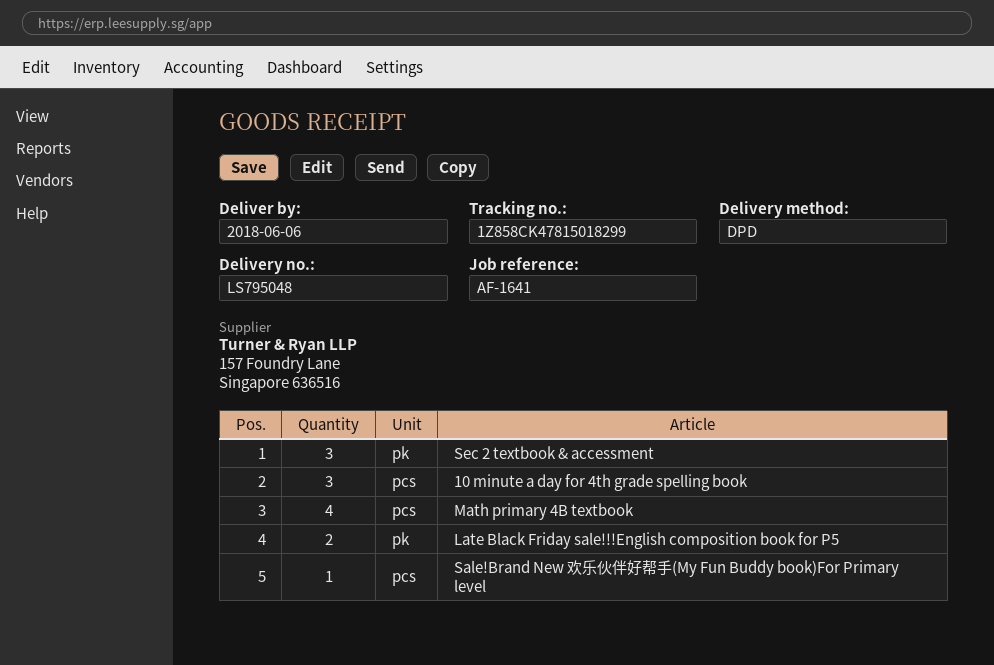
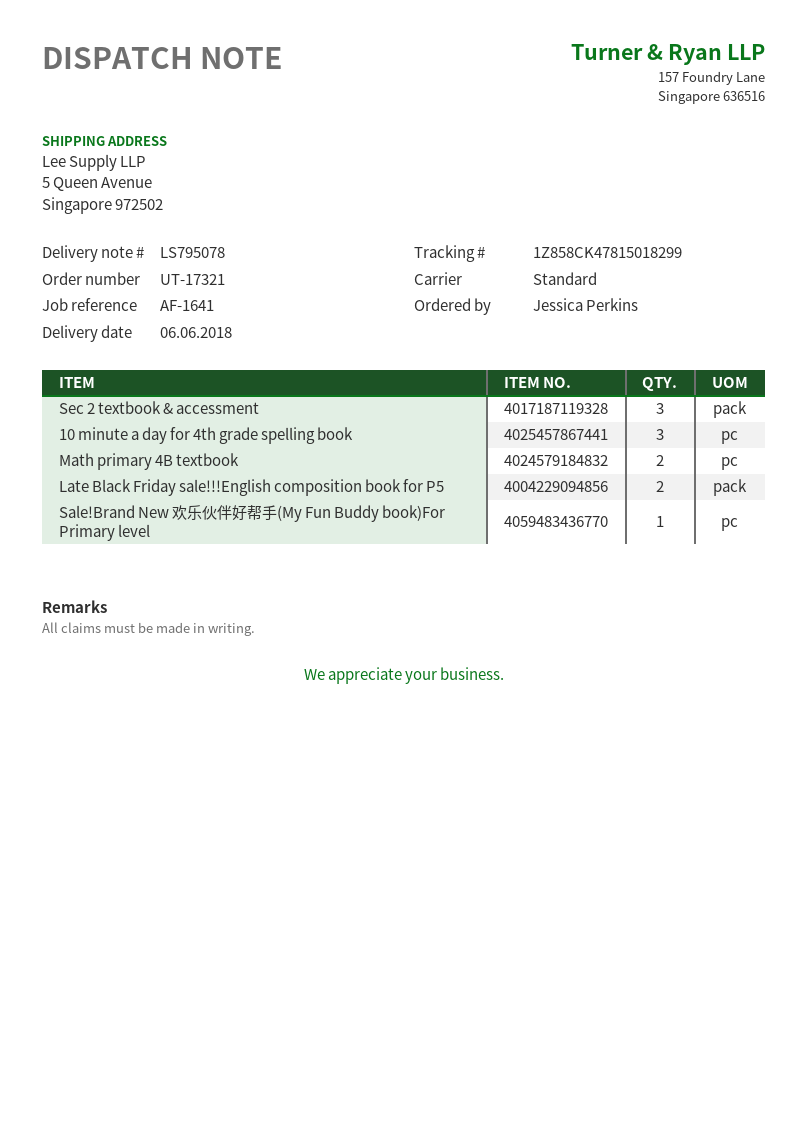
delivery note number: LS795048 -> LS795078
shipping method: DPD -> standard
Math primary 4B textbook: 4 -> 2

